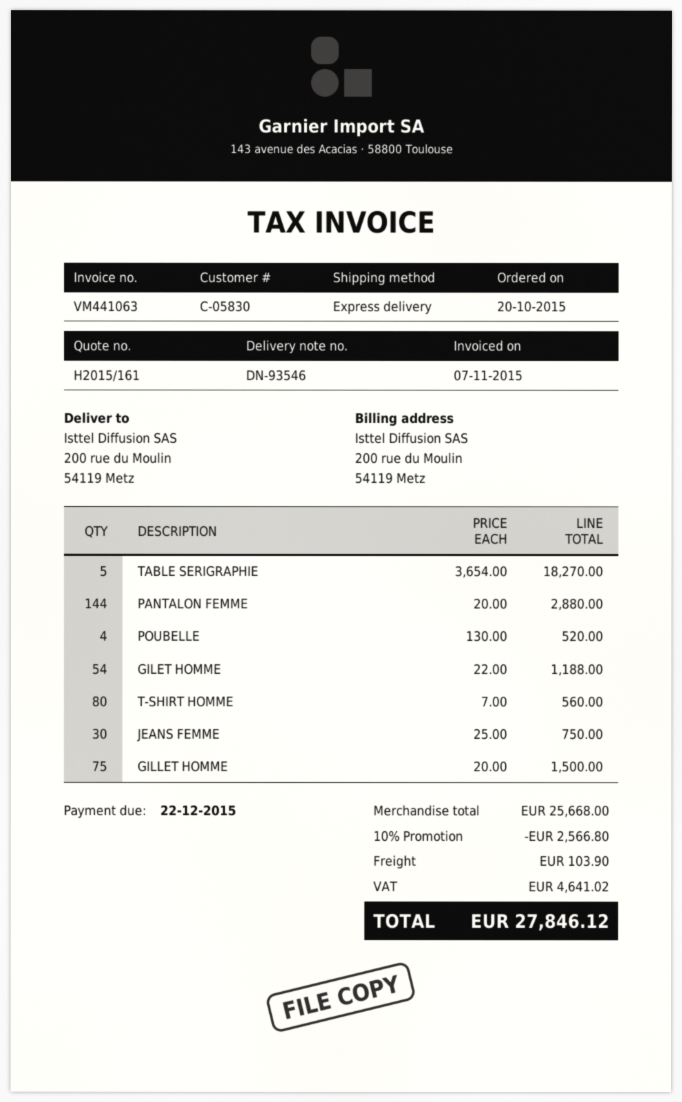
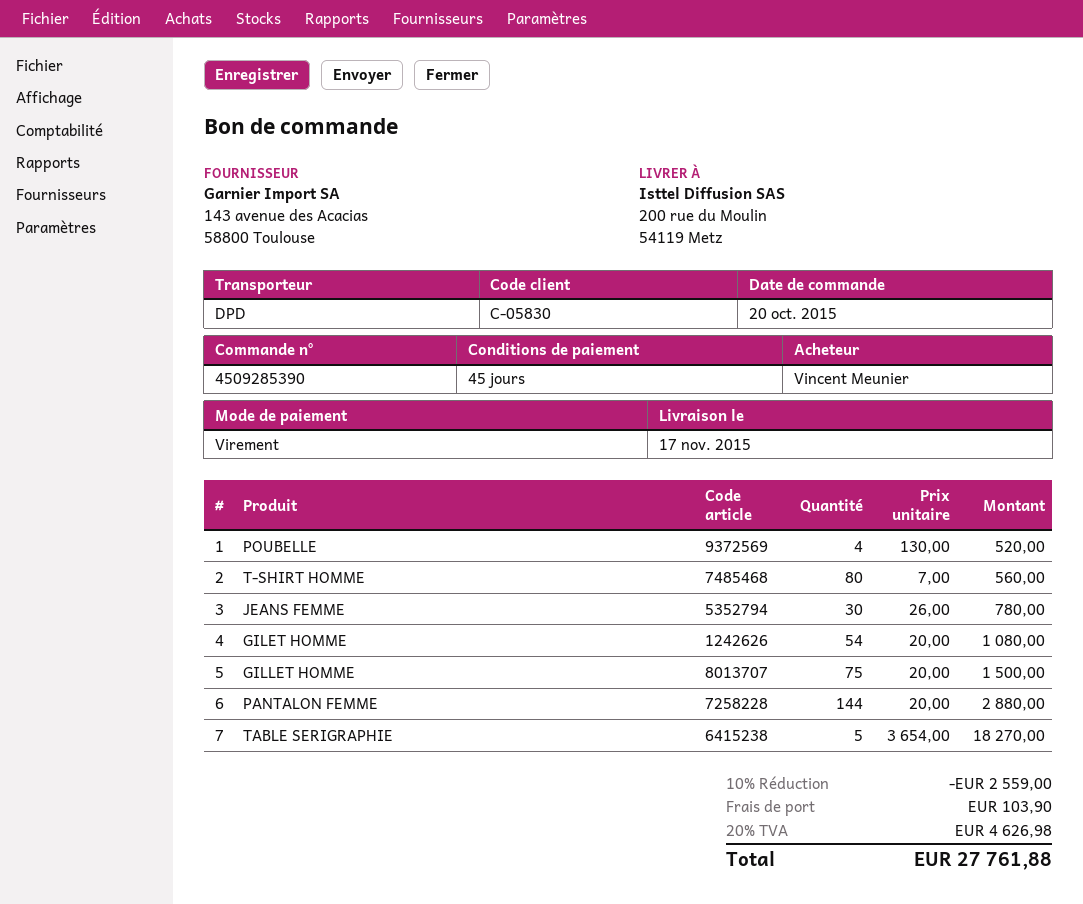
shipping method: express -> DPD
GILET HOMME: 54 x 22.00 = 1188.00 -> 54 x 20.00 = 1080.00
JEANS FEMME: 30 x 25.00 = 750.00 -> 30 x 26.00 = 780.00
discount: 10% = 2566.80 -> 10% = 2559.00
tax: 4641.02 -> 4626.98
total: 27846.12 -> 27761.88

